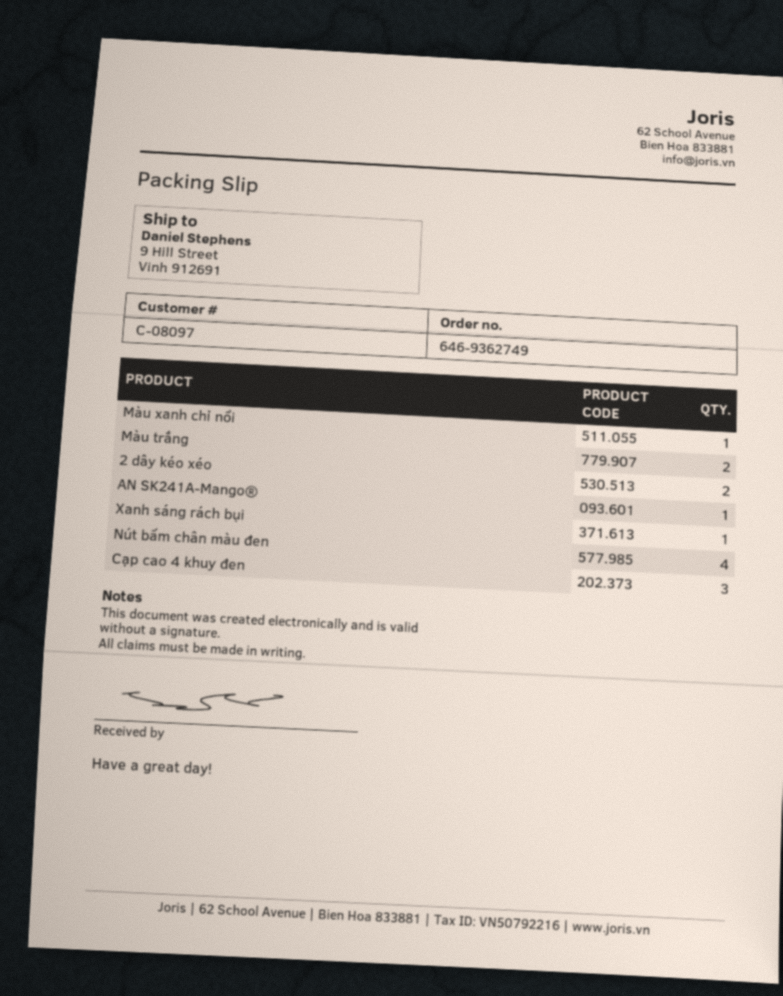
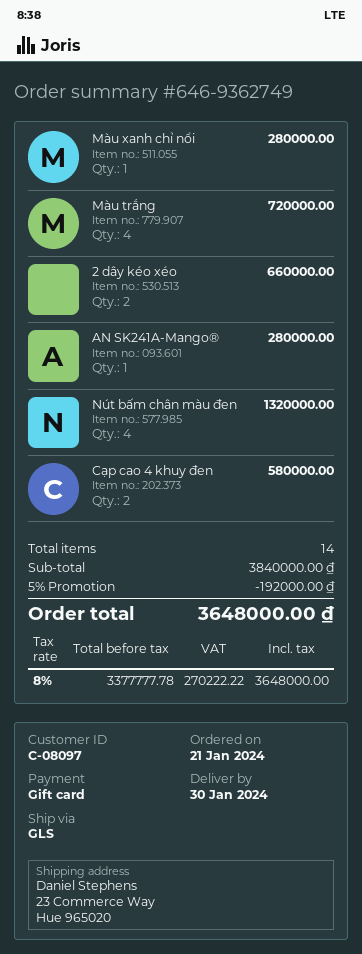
ship to: 9 Hill Street, Vinh 912691 -> 23 Commerce Way, Hue 965020
Màu trắng: 2 -> 4
Xanh sáng rách bụi: 1 -> none
Cạp cao 4 khuy đen: 3 -> 2

